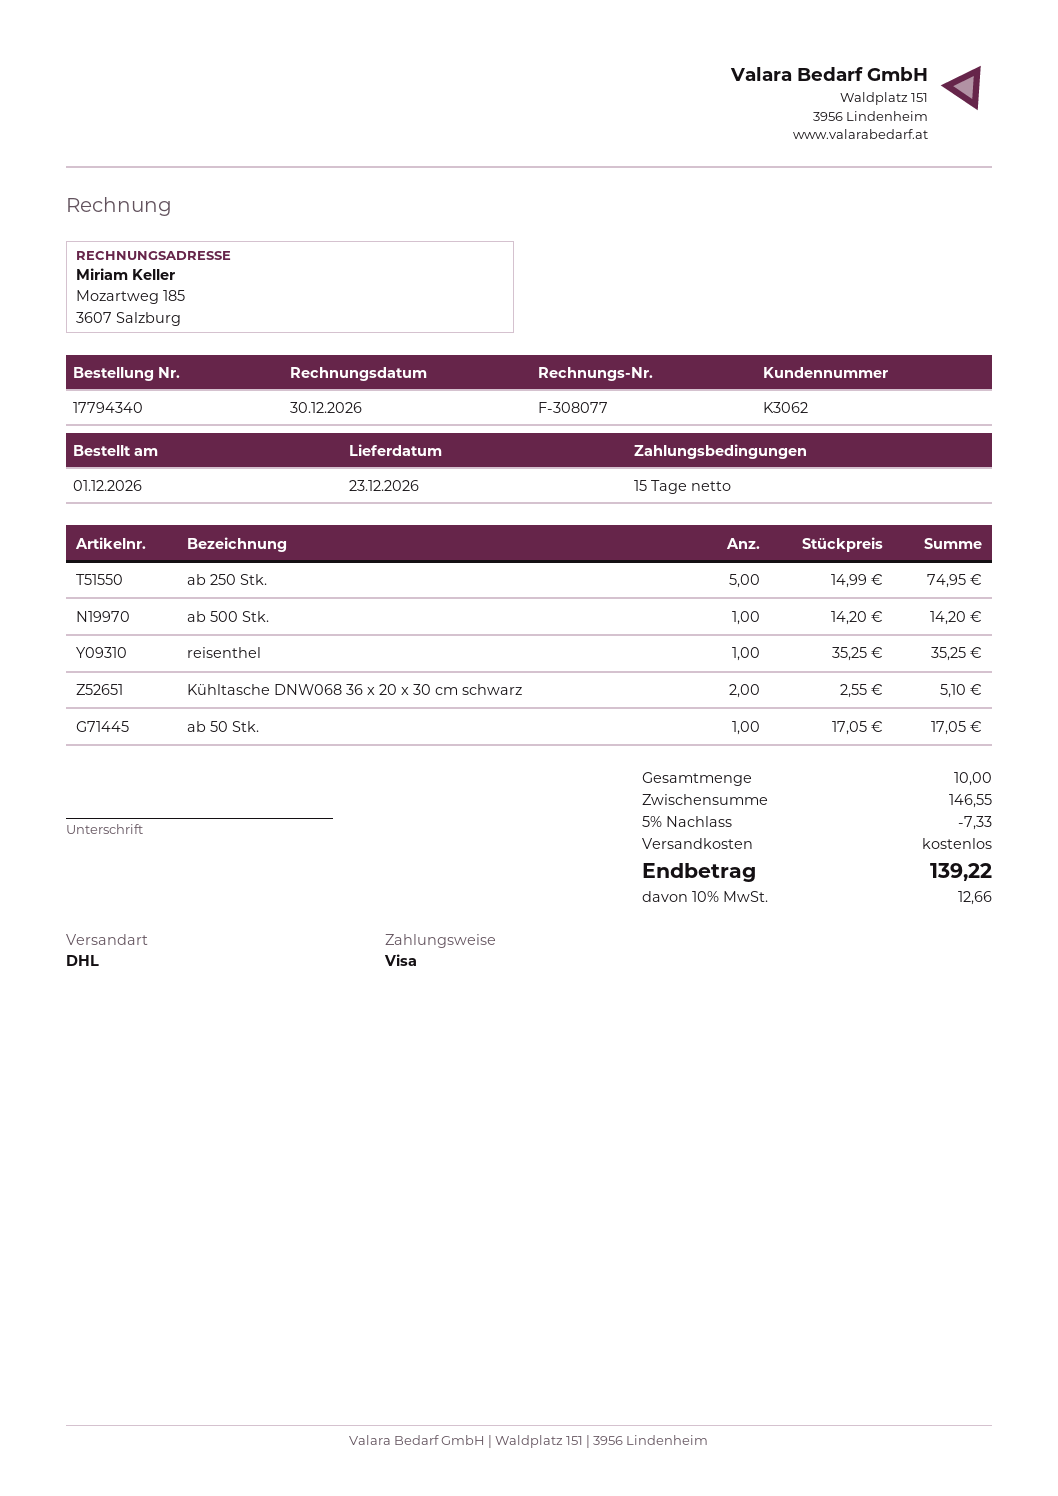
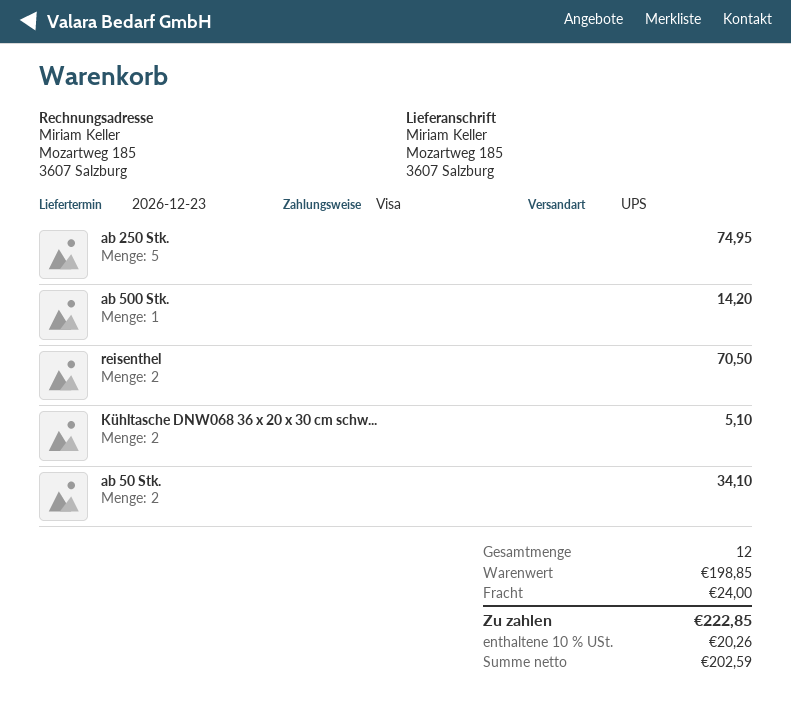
shipping method: DHL -> UPS
reisenthel: 1 for 35.25 -> 2 for 70.50
ab 50 Stk.: 1 for 17.05 -> 2 for 34.10
total quantity: 10 -> 12
subtotal: 146.55 -> 198.85
discount: 5% = 7.33 -> none
shipping: 0.00 -> 24.00
tax: 10% = 12.66 -> 10% = 20.26
total: 139.22 -> 222.85

